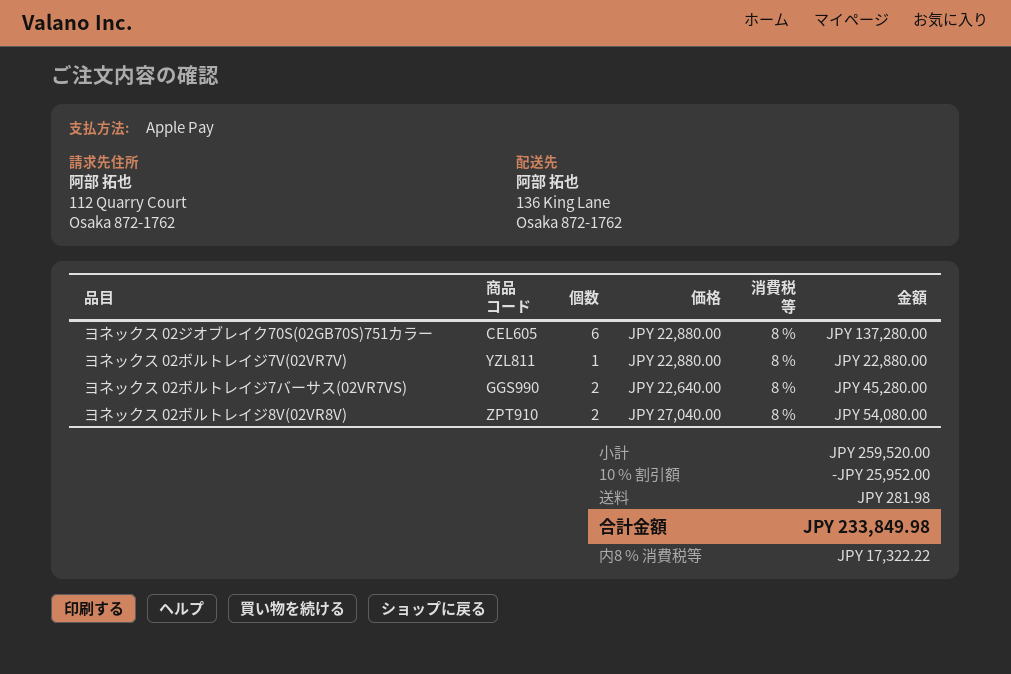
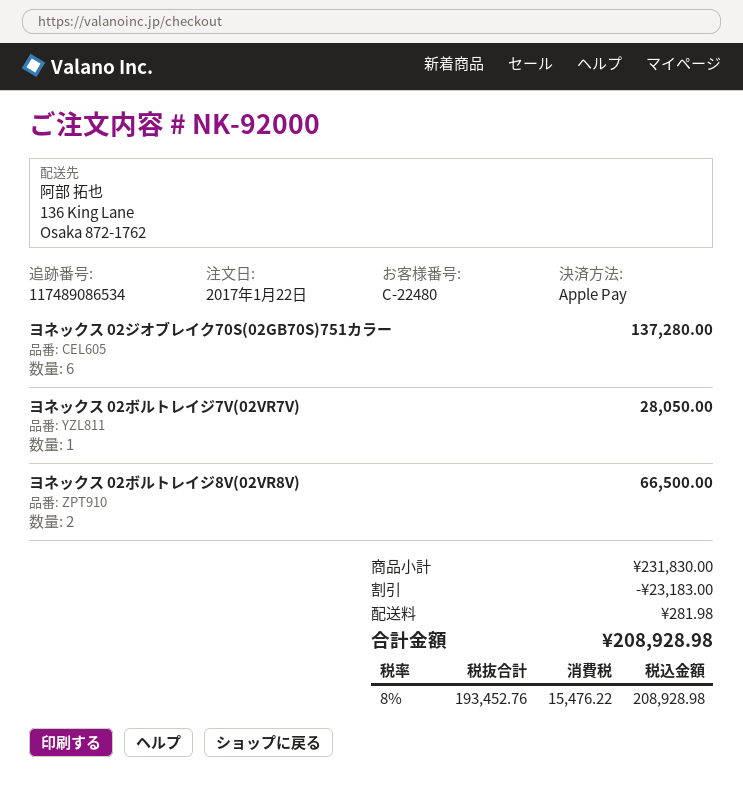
ヨネックス 02ボルトレイジ7V(02VR7V): 1 for 22880.00 -> 1 for 28050.00
ヨネックス 02ボルトレイジ7バーサス(02VR7VS): 2 for 45280.00 -> none
ヨネックス 02ボルトレイジ8V(02VR8V): 2 for 54080.00 -> 2 for 66500.00
subtotal: 259520.00 -> 231830.00
discount: 25952.00 -> 23183.00
tax: 8% = 17322.22 -> 8% = 15476.22
total: 233849.98 -> 208928.98

